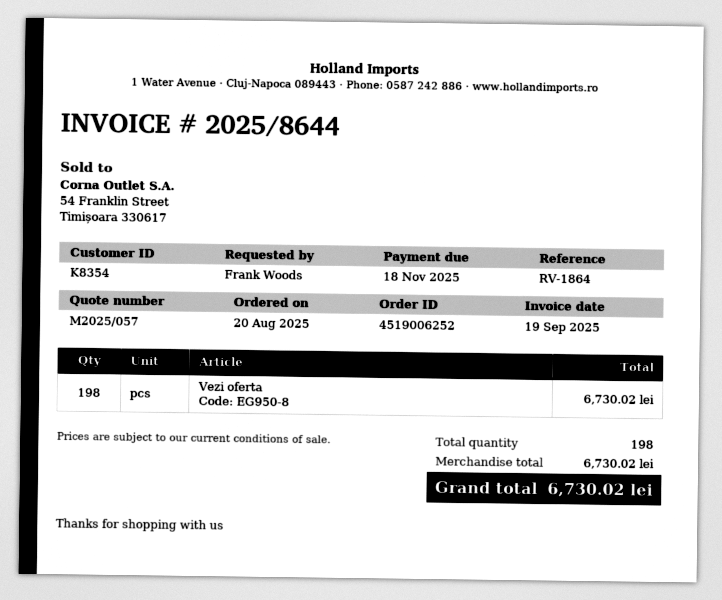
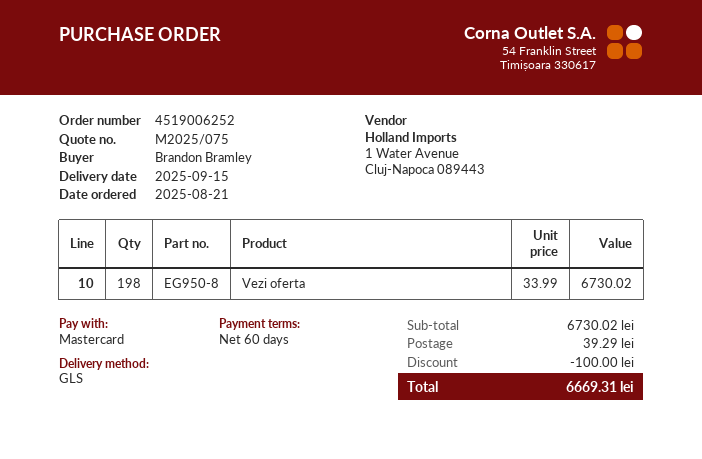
quote number: M2025/057 -> M2025/075
order date: 2025-08-20 -> 2025-08-21
ordered by: Frank Woods -> Brandon Bramley
discount: none -> 100.00
shipping: none -> 39.29
total: 6730.02 -> 6669.31

